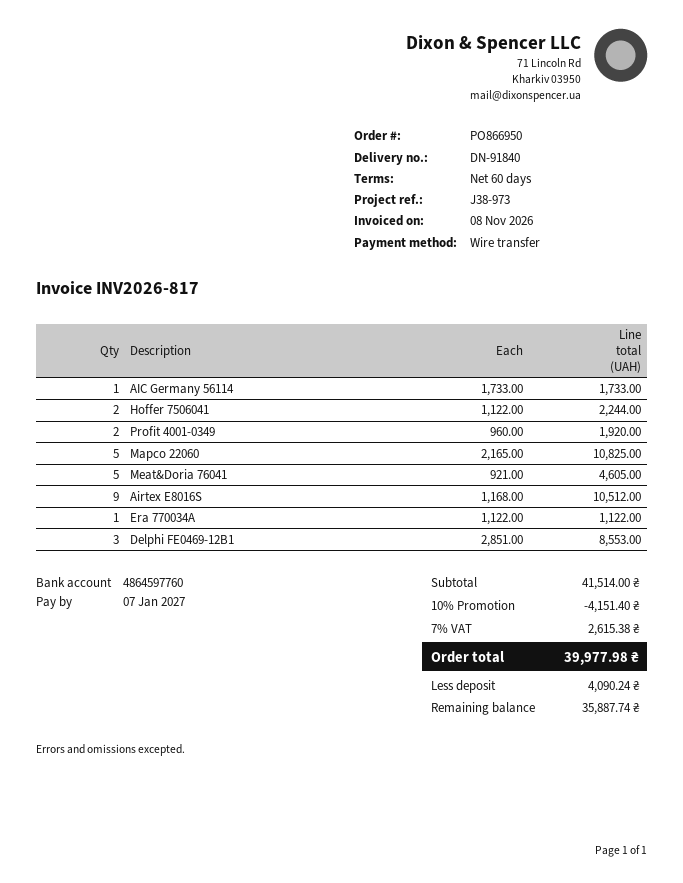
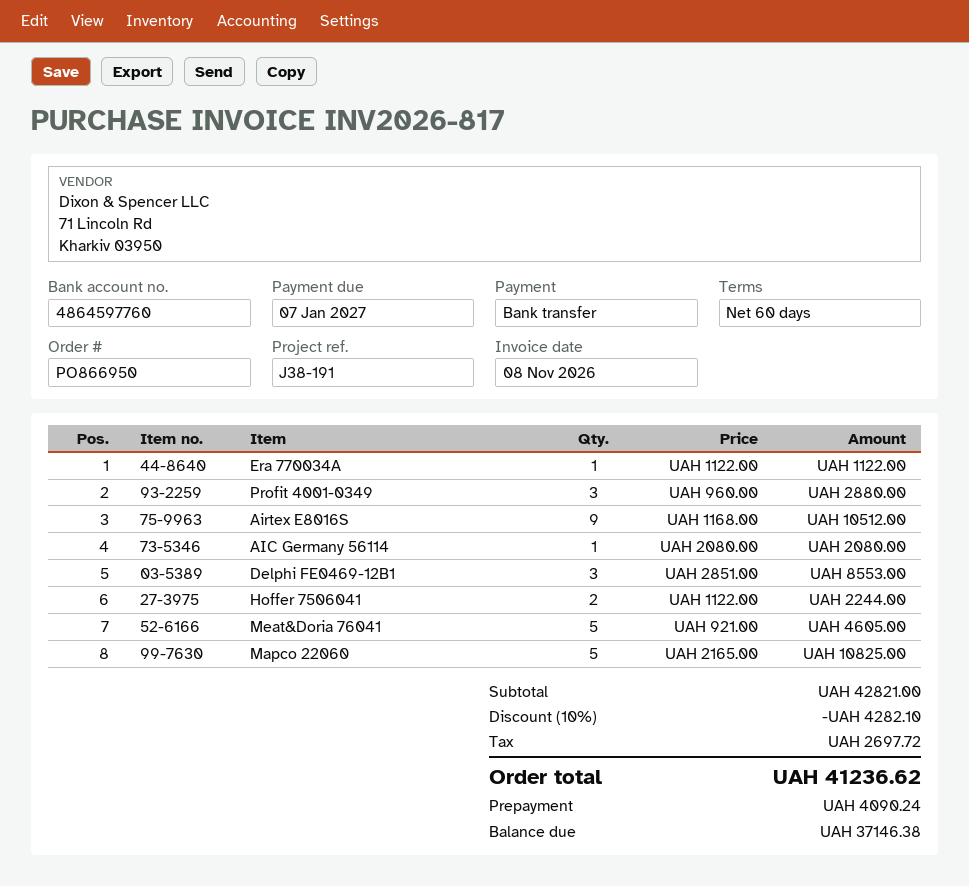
reference: J38-973 -> J38-191
AIC Germany 56114: 1 x 1733.00 = 1733.00 -> 1 x 2080.00 = 2080.00
Profit 4001-0349: 2 x 960.00 = 1920.00 -> 3 x 960.00 = 2880.00
subtotal: 41514.00 -> 42821.00
discount: 10% = 4151.40 -> 10% = 4282.10
tax: 2615.38 -> 2697.72
total: 39977.98 -> 41236.62
balance: 35887.74 -> 37146.38

